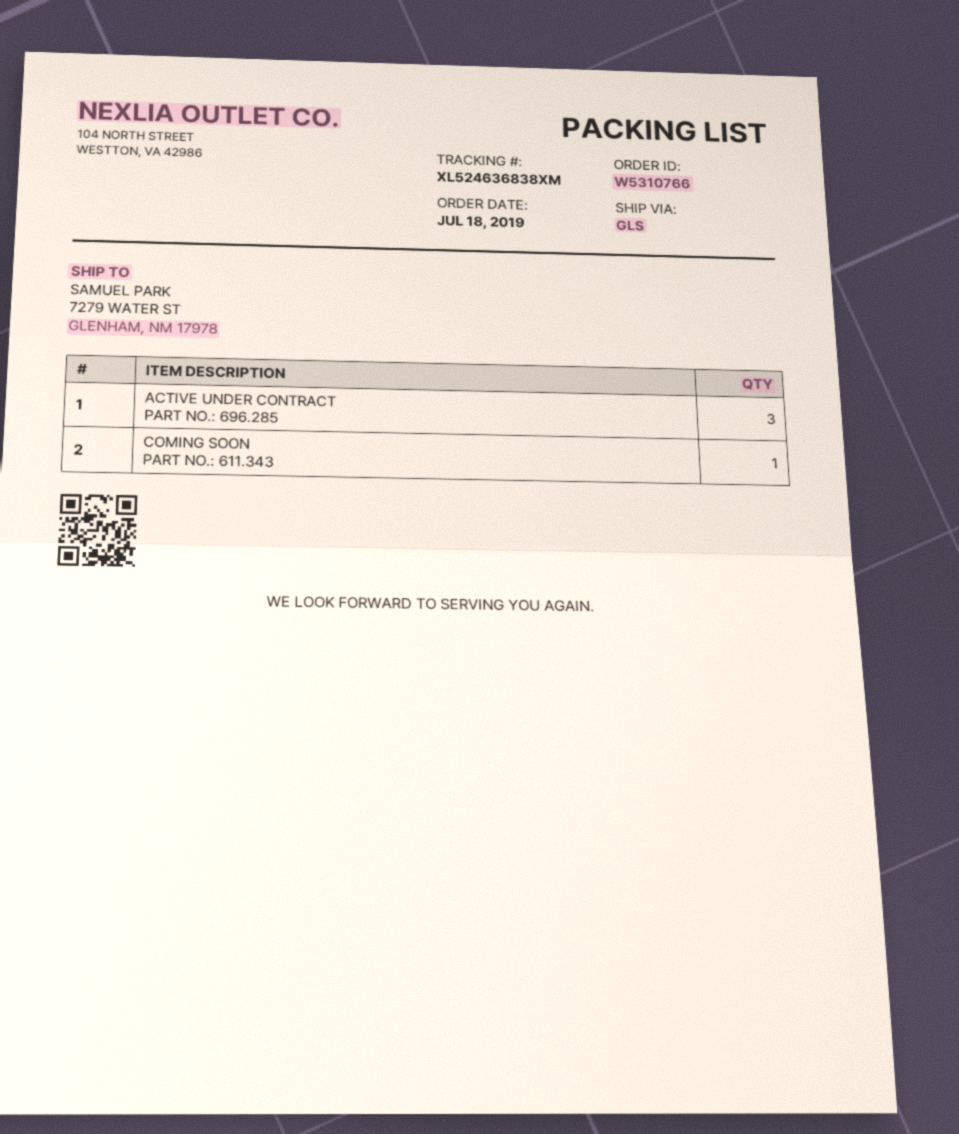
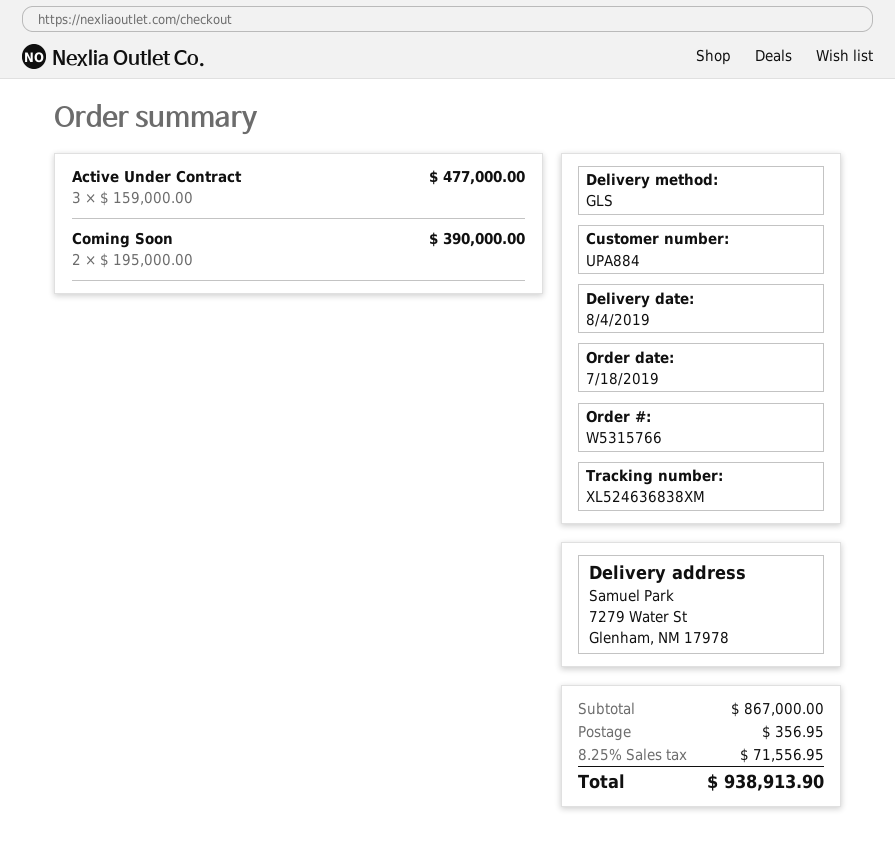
order number: W5310766 -> W5315766
COMING SOON: 1 -> 2

